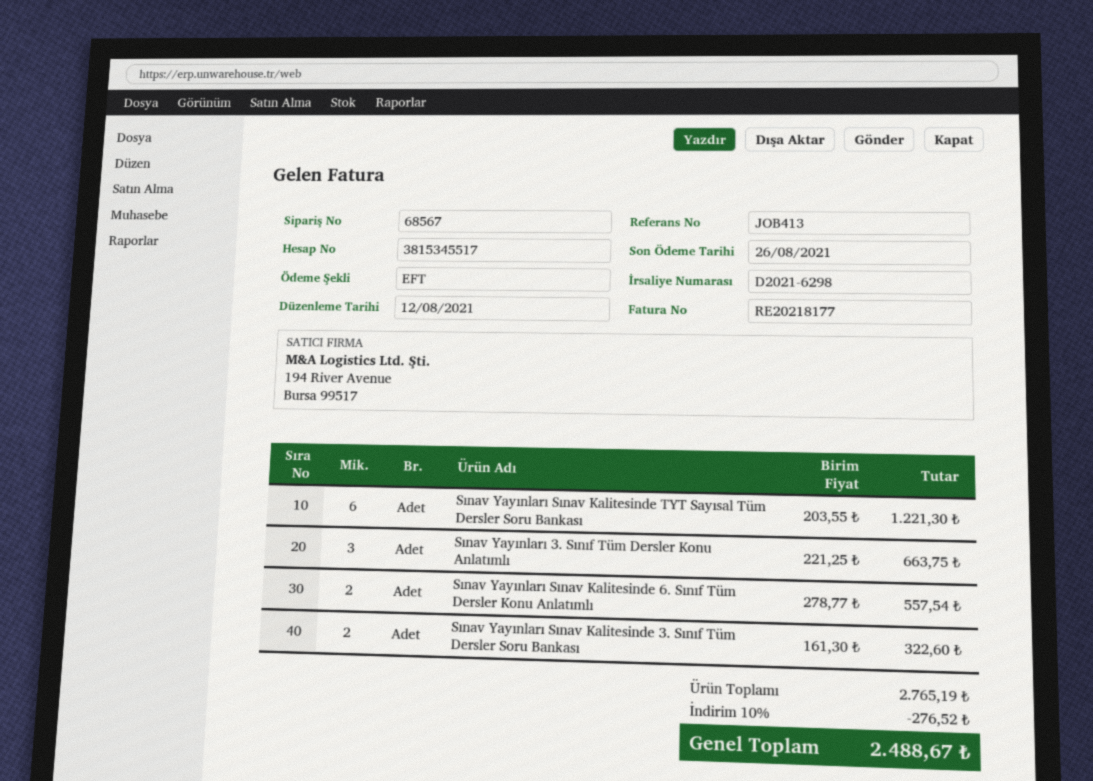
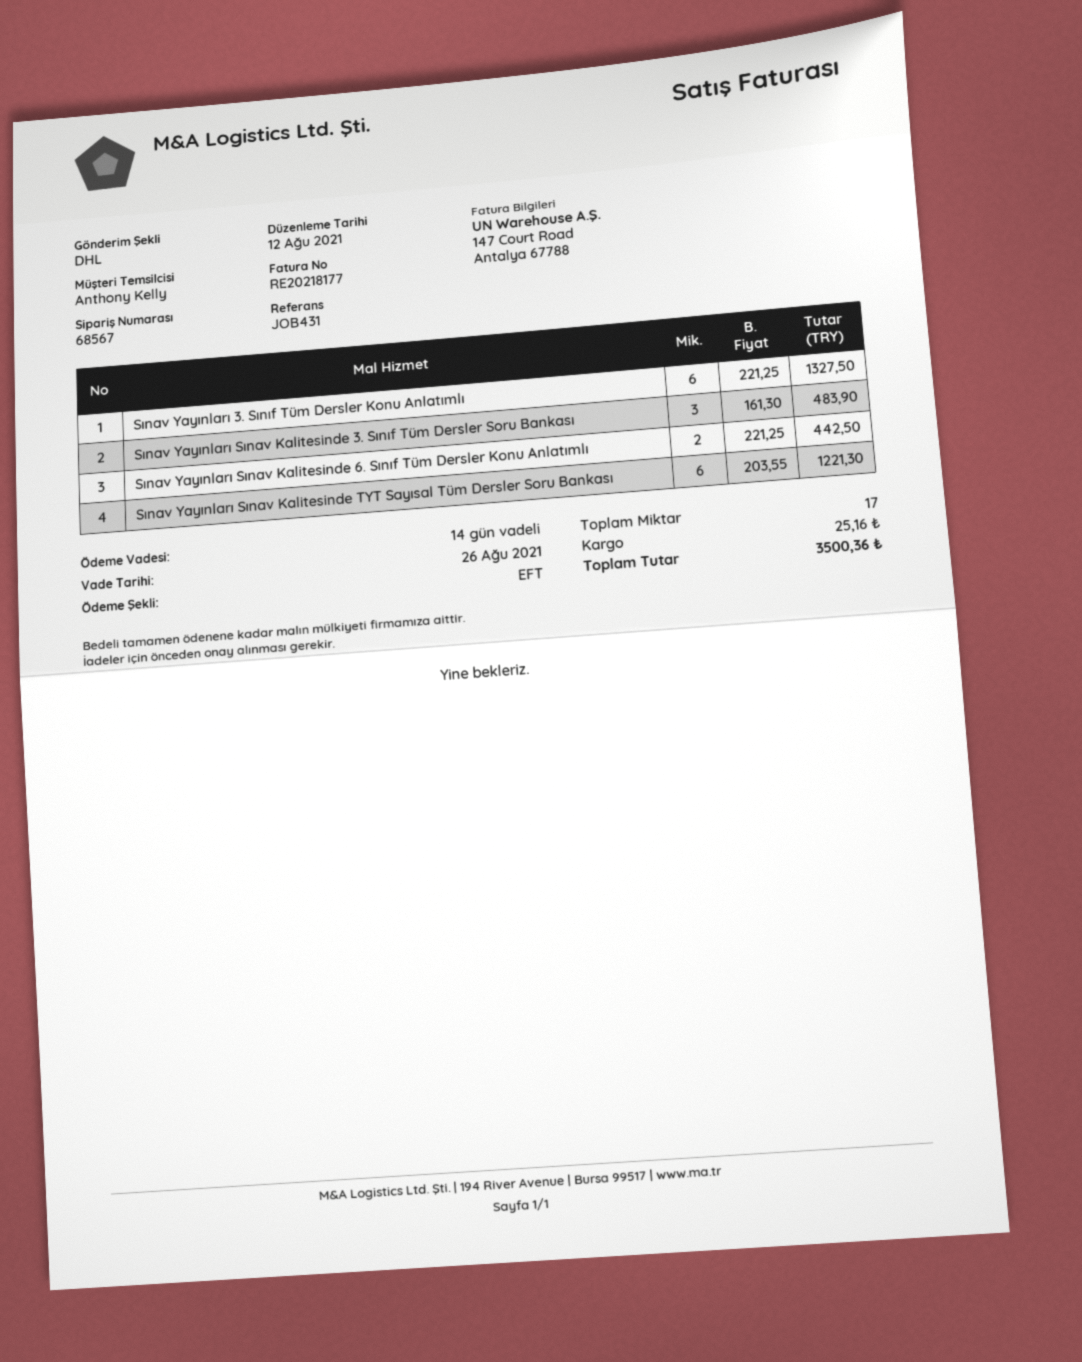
reference: JOB413 -> JOB431
Sınav Yayınları 3. Sınıf Tüm Dersler Konu Anlatımlı: 3 x 221.25 = 663.75 -> 6 x 221.25 = 1327.50
Sınav Yayınları Sınav Kalitesinde 6. Sınıf Tüm Dersler Konu Anlatımlı: 2 x 278.77 = 557.54 -> 2 x 221.25 = 442.50
Sınav Yayınları Sınav Kalitesinde 3. Sınıf Tüm Dersler Soru Bankası: 2 x 161.30 = 322.60 -> 3 x 161.30 = 483.90
discount: 10% = 276.52 -> none
shipping: none -> 25.16
total: 2488.67 -> 3500.36

